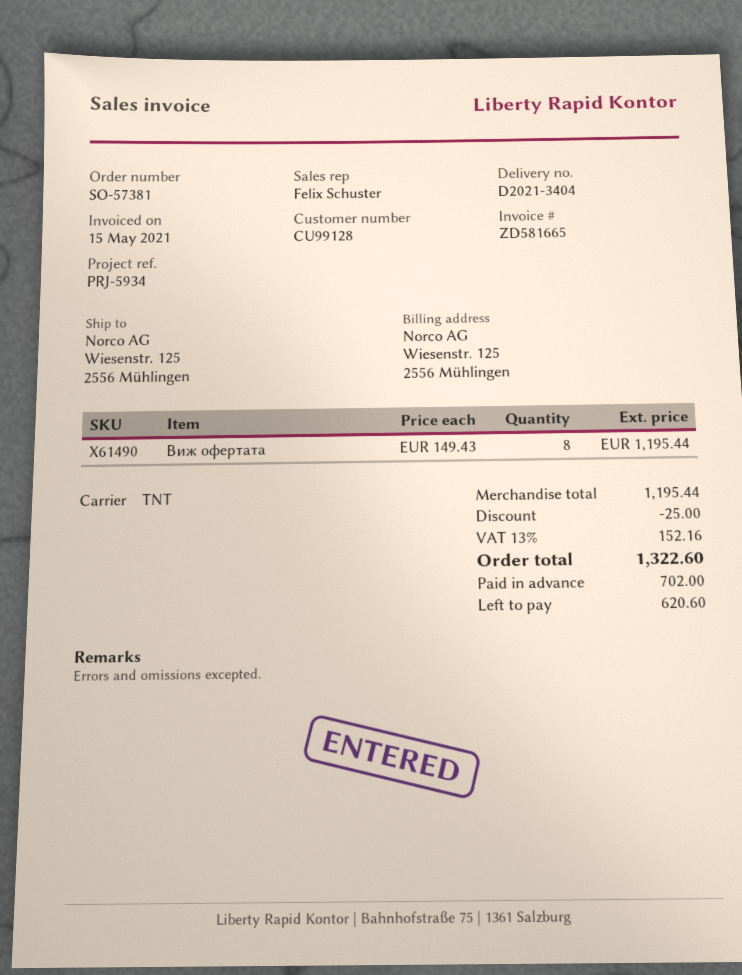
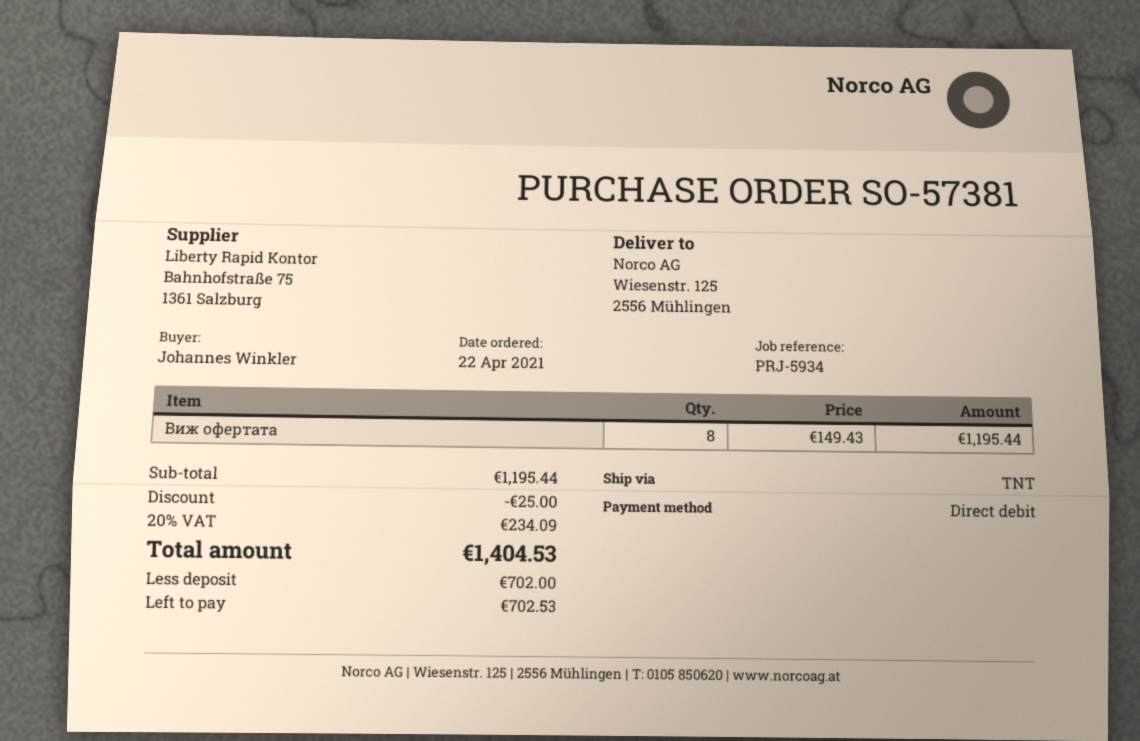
tax: 13% = 152.16 -> 20% = 234.09
total: 1322.60 -> 1404.53
balance: 620.60 -> 702.53

